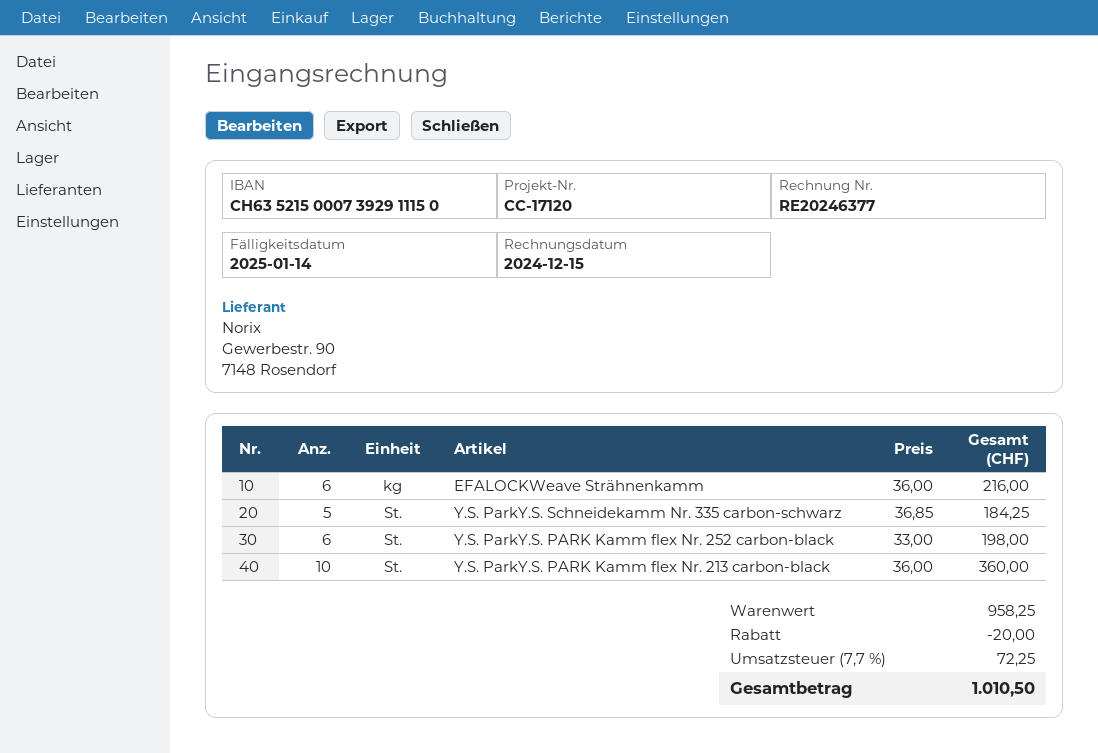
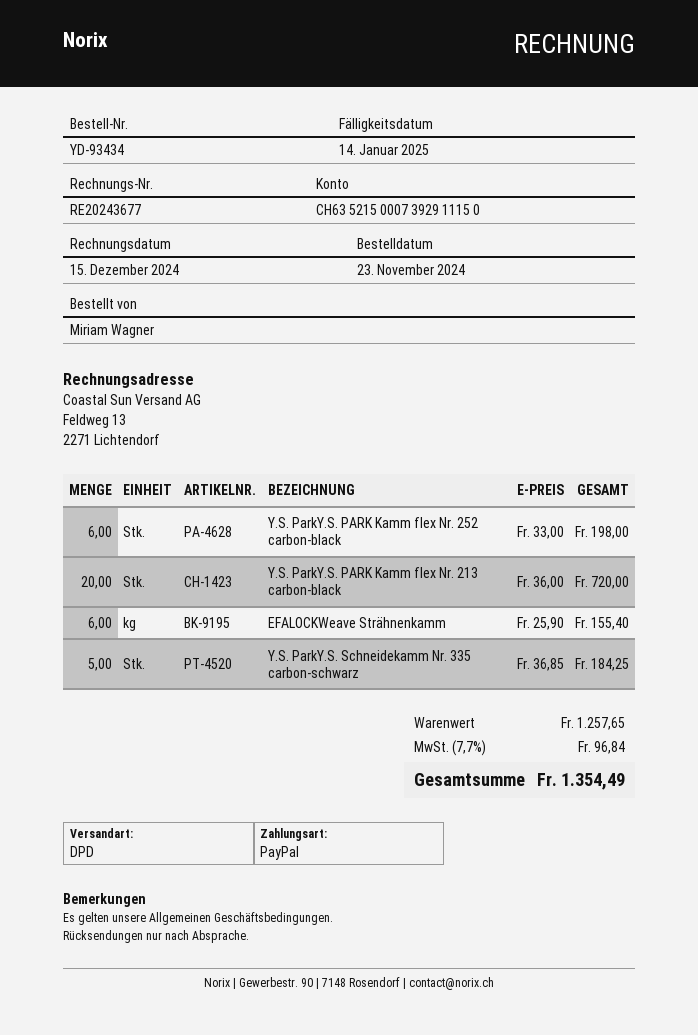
invoice number: RE20246377 -> RE20243677
EFALOCKWeave Strähnenkamm: 6 x 36.00 = 216.00 -> 6 x 25.90 = 155.40
Y.S. ParkY.S. PARK Kamm flex Nr. 213 carbon-black: 10 x 36.00 = 360.00 -> 20 x 36.00 = 720.00
subtotal: 958.25 -> 1257.65
discount: 20.00 -> none
tax: 7.7% = 72.25 -> 7.7% = 96.84
total: 1010.50 -> 1354.49

